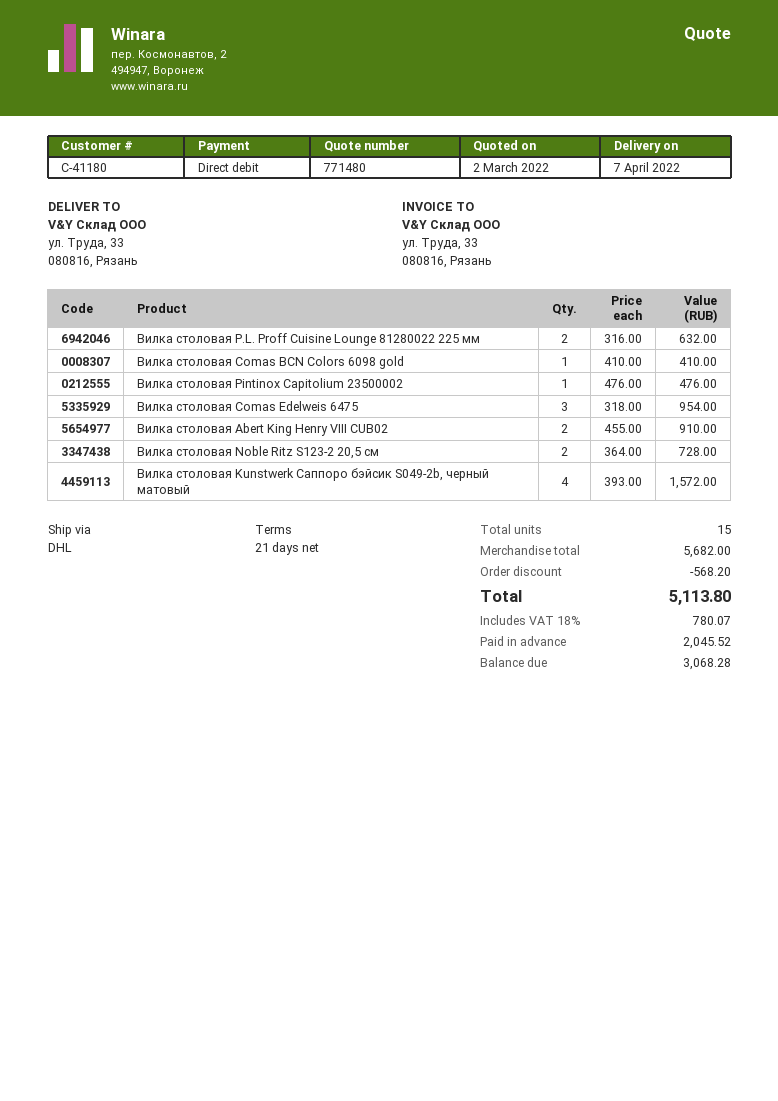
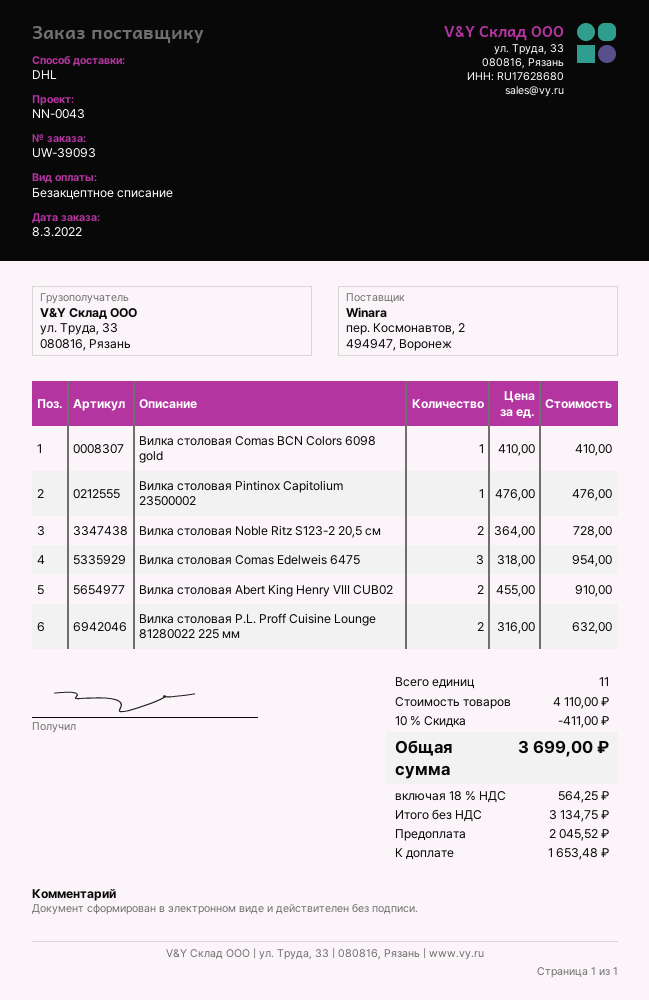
Вилка столовая Kunstwerk Саппоро бэйсик S049-2b, черный матовый: 4 x 393.00 = 1572.00 -> none
total quantity: 15 -> 11
subtotal: 5682.00 -> 4110.00
discount: 568.20 -> 411.00
tax: 18% = 780.07 -> 18% = 564.25
total: 5113.80 -> 3699.00
balance: 3068.28 -> 1653.48

